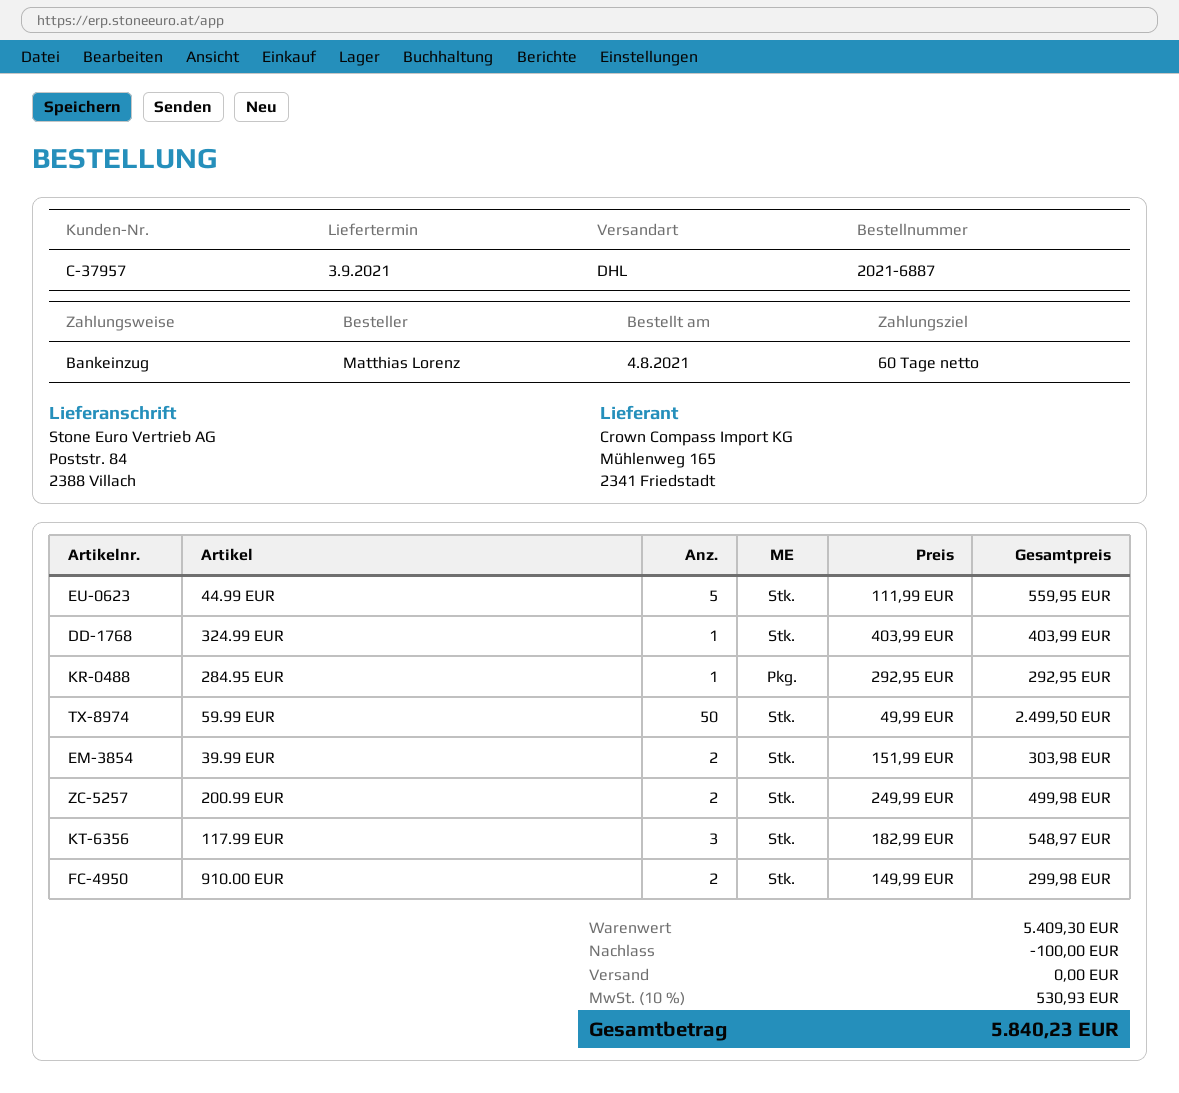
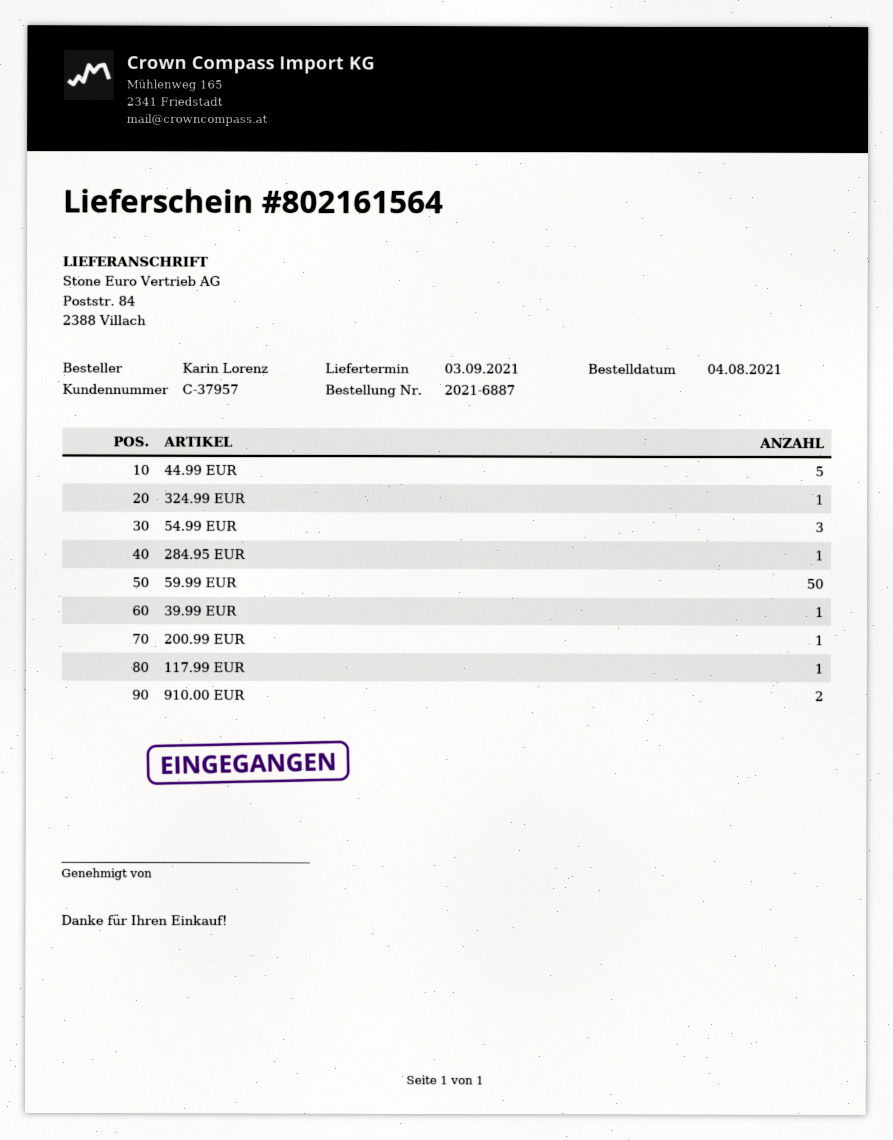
ordered by: Matthias Lorenz -> Karin Lorenz
39.99 EUR: 2 -> 1
200.99 EUR: 2 -> 1
117.99 EUR: 3 -> 1
54.99 EUR: none -> 3

